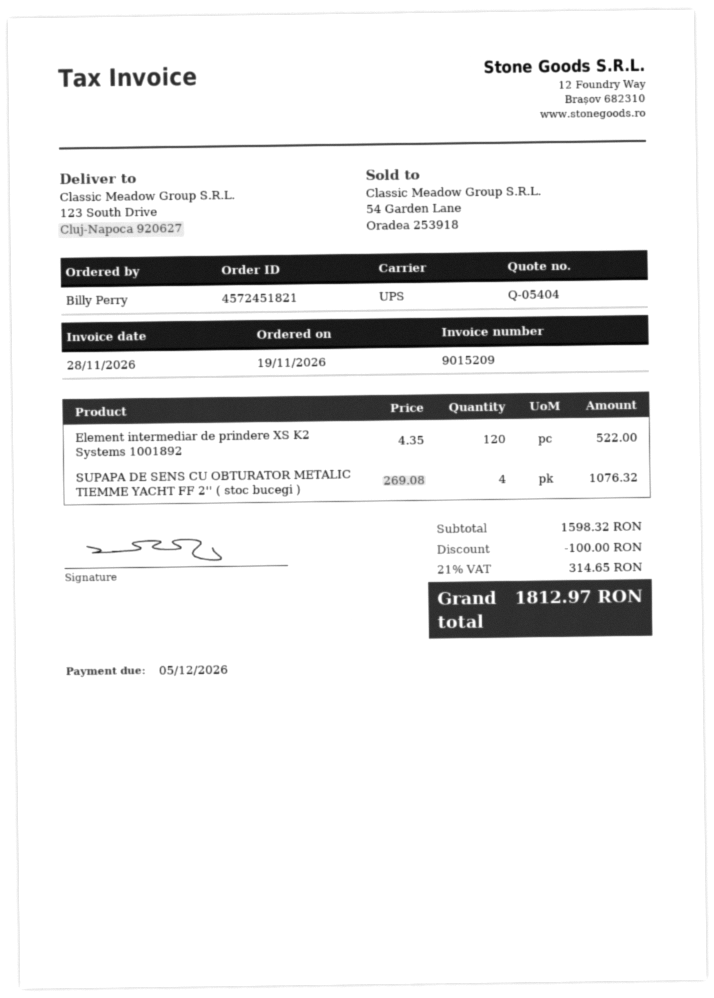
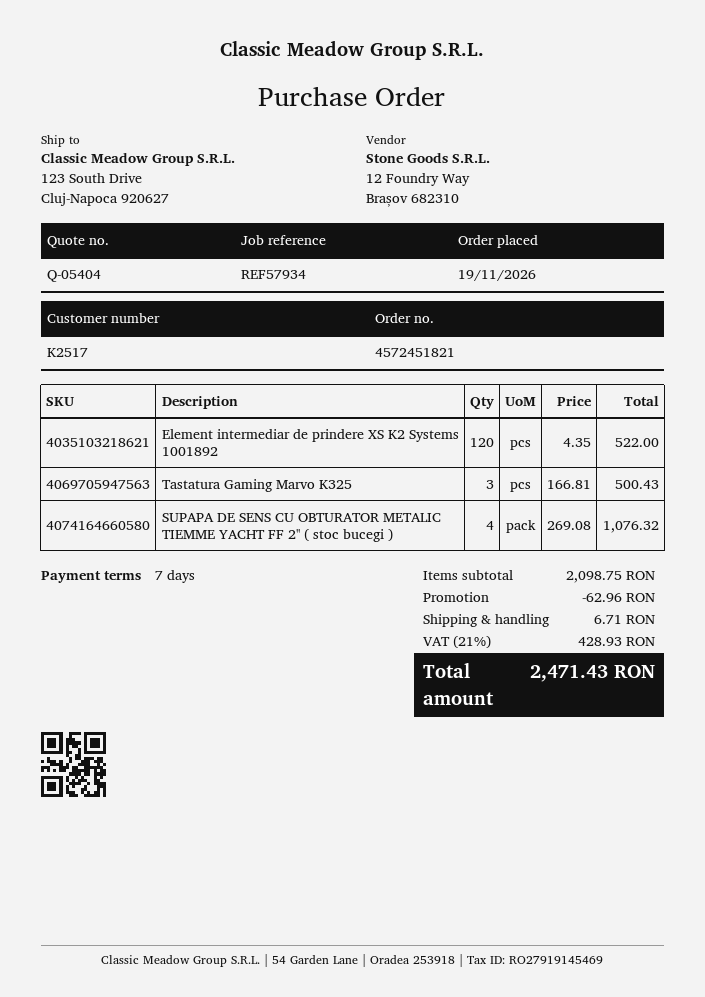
Tastatura Gaming Marvo K325: none -> 3 x 166.81 = 500.43
subtotal: 1598.32 -> 2098.75
discount: 100.00 -> 62.96
shipping: none -> 6.71
tax: 21% = 314.65 -> 21% = 428.93
total: 1812.97 -> 2471.43

